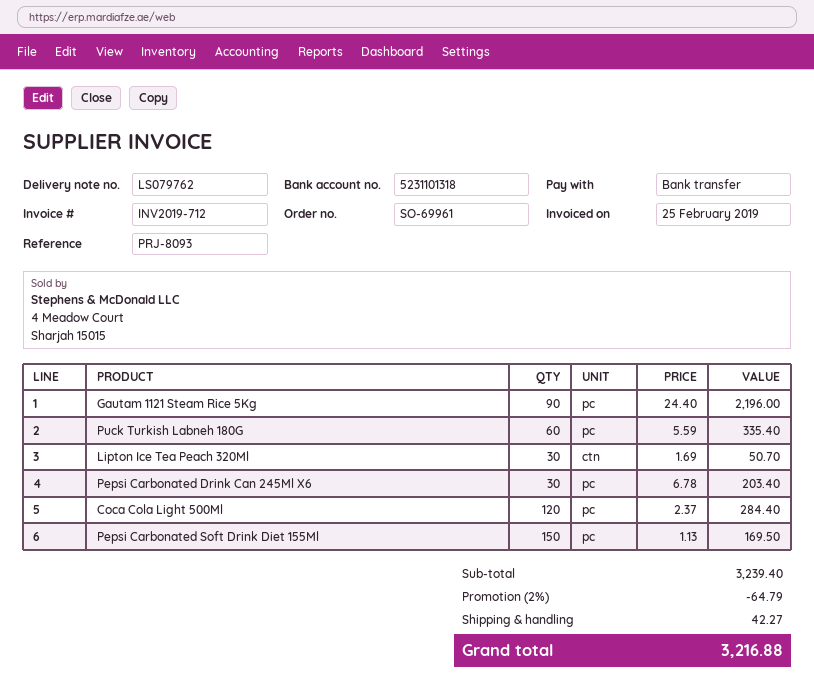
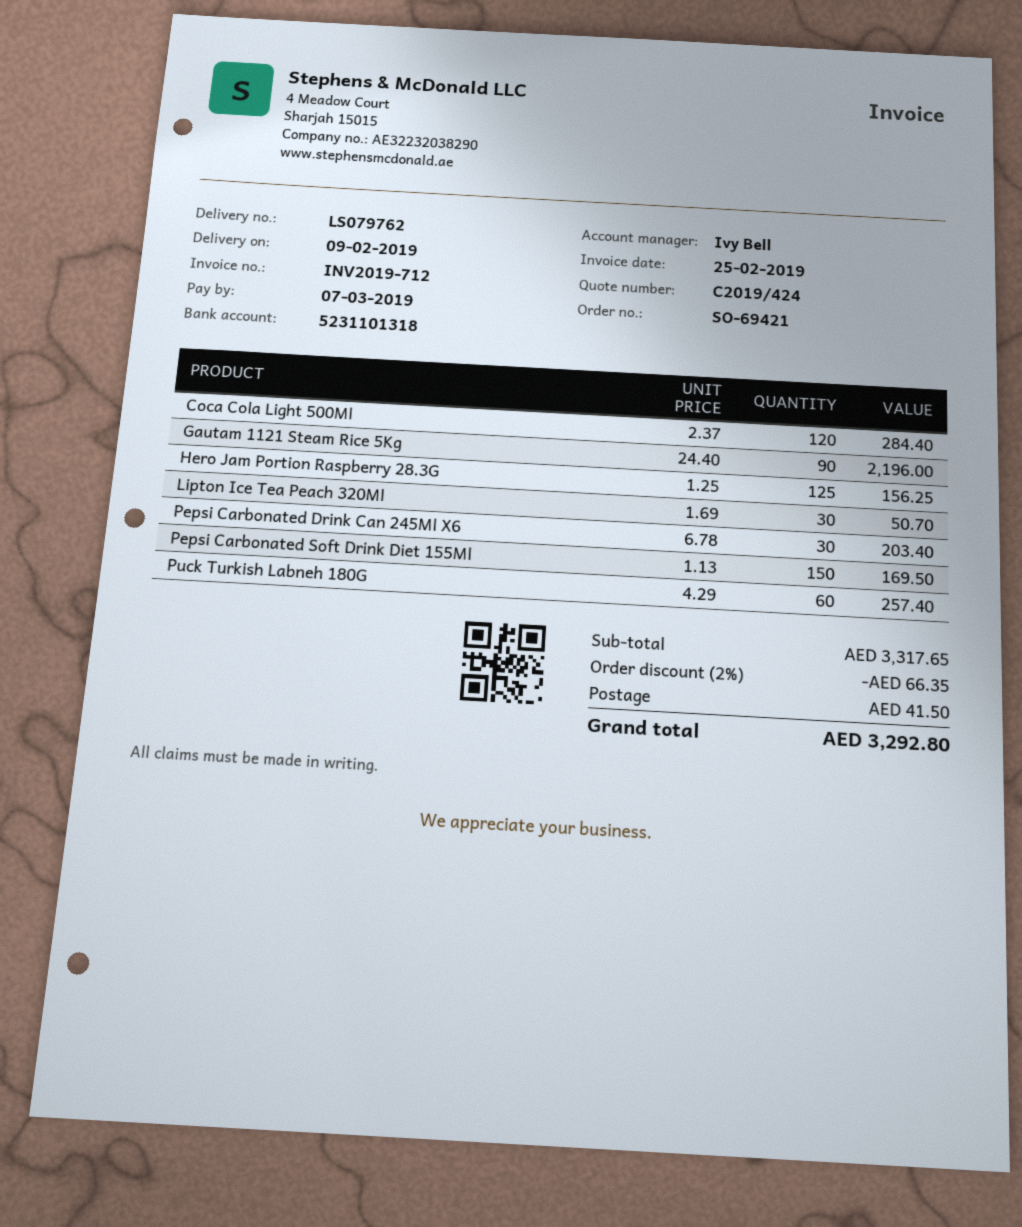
order number: SO-69961 -> SO-69421
Puck Turkish Labneh 180G: 60 x 5.59 = 335.40 -> 60 x 4.29 = 257.40
Hero Jam Portion Raspberry 28.3G: none -> 125 x 1.25 = 156.25
subtotal: 3239.40 -> 3317.65
discount: 2% = 64.79 -> 2% = 66.35
shipping: 42.27 -> 41.50
total: 3216.88 -> 3292.80

